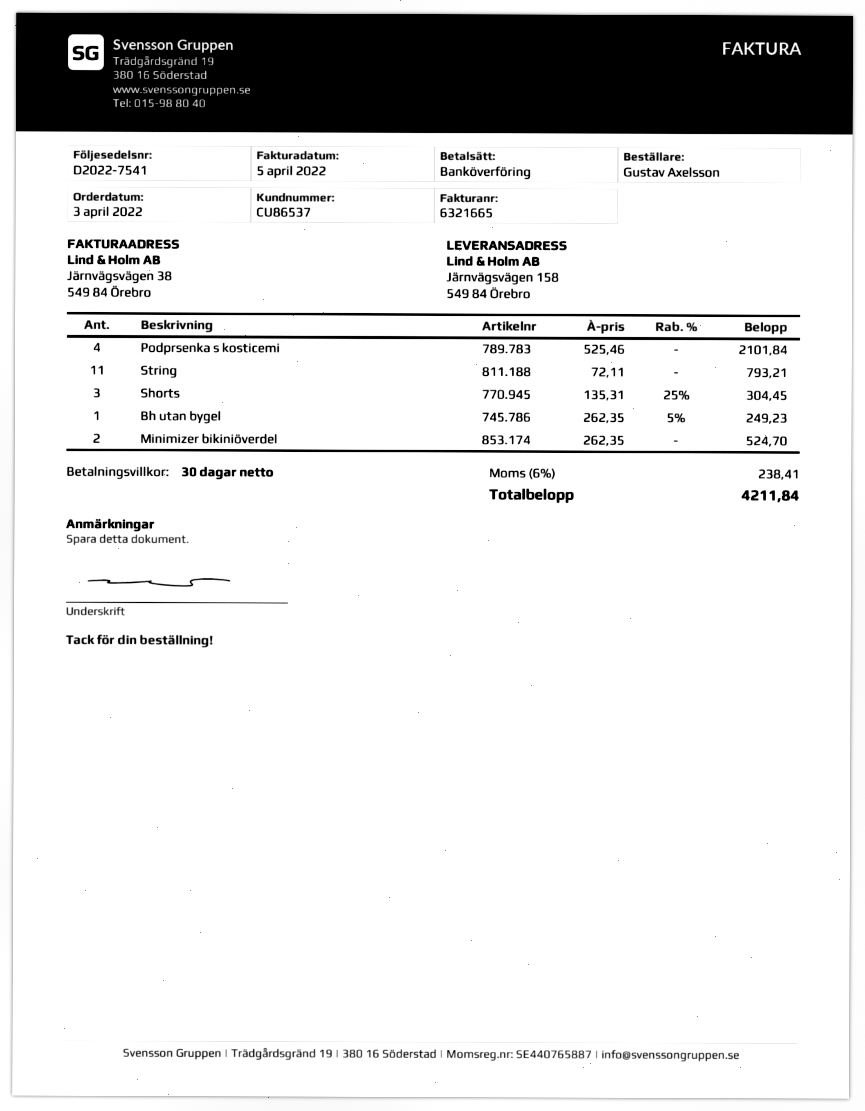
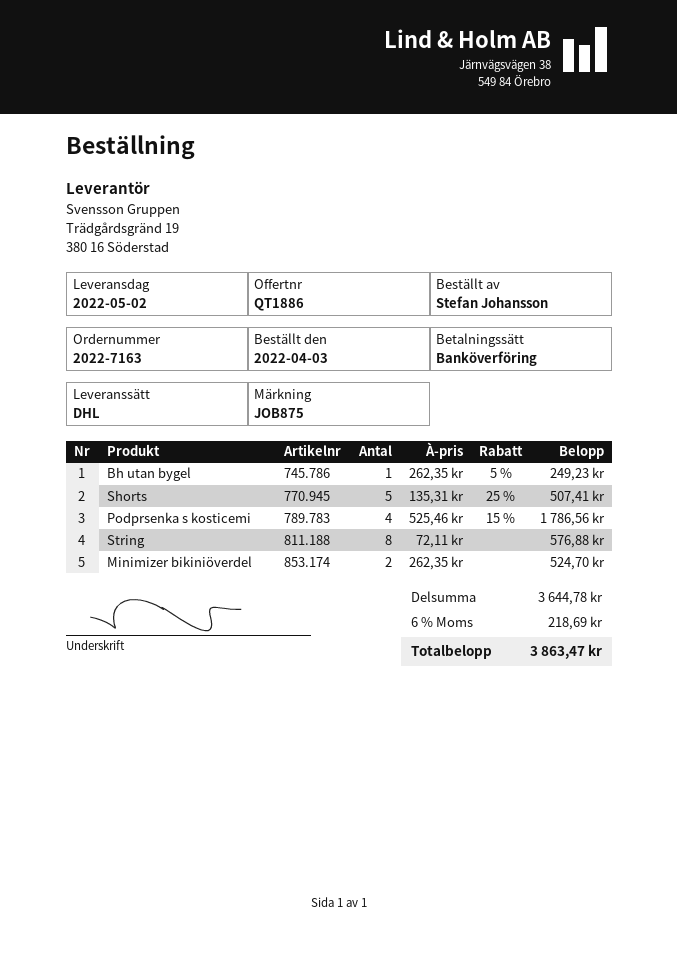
ordered by: Gustav Axelsson -> Stefan Johansson
Podprsenka s kosticemi: 4 x 525.46 = 2101.84 -> 4 x 525.46 - 15% = 1786.56
String: 11 x 72.11 = 793.21 -> 8 x 72.11 = 576.88
Shorts: 3 x 135.31 - 25% = 304.45 -> 5 x 135.31 - 25% = 507.41
tax: 6% = 238.41 -> 6% = 218.69
total: 4211.84 -> 3863.47

